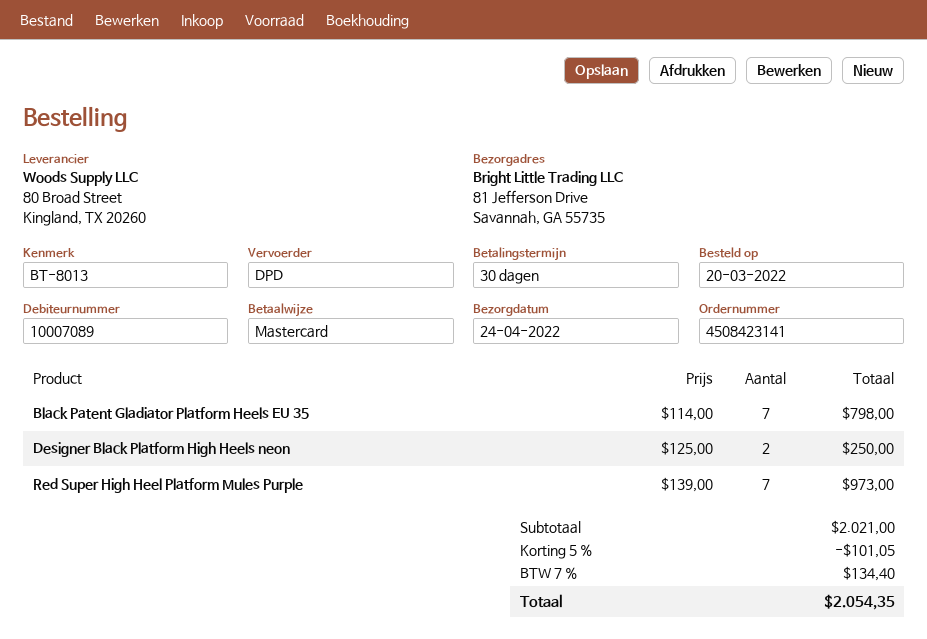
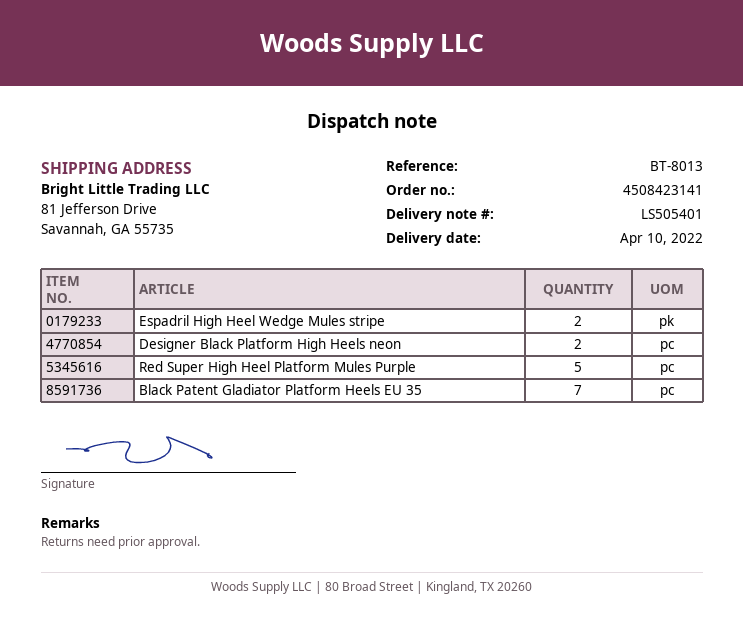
delivery date: 2022-04-24 -> 2022-04-10
Red Super High Heel Platform Mules Purple: 7 -> 5
Espadril High Heel Wedge Mules stripe: none -> 2

